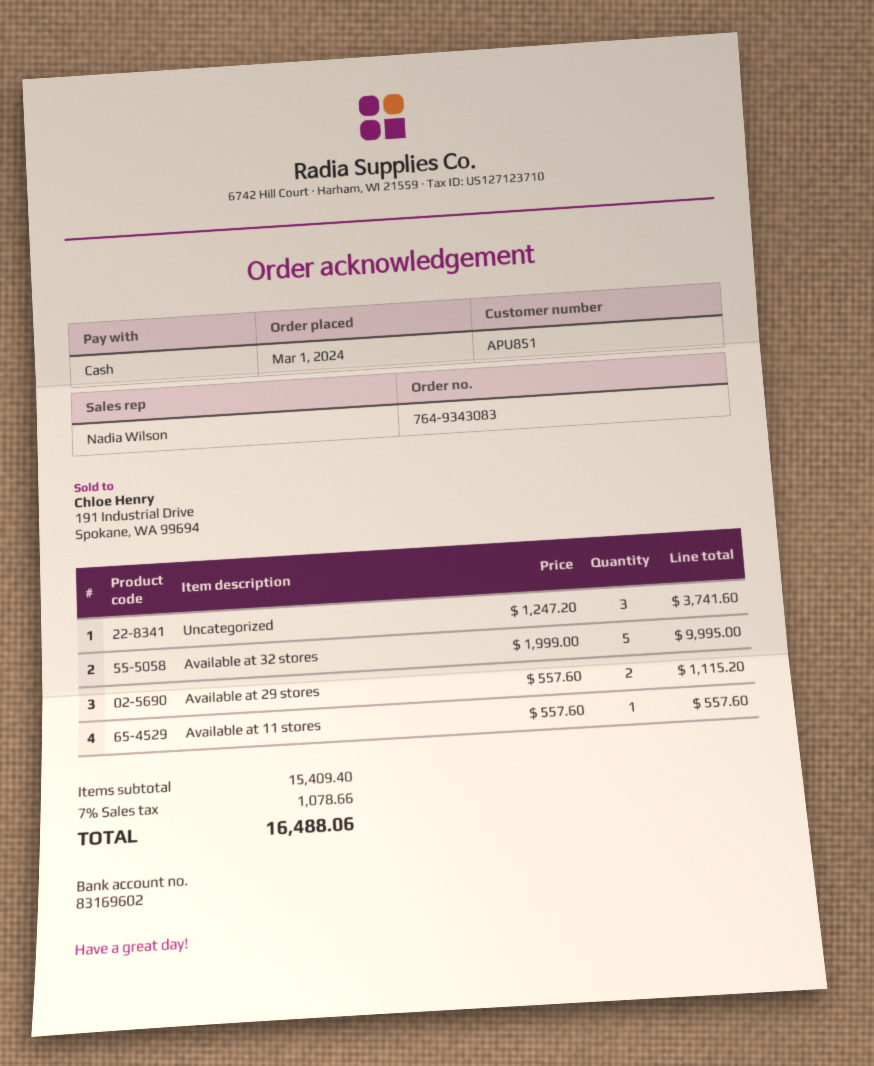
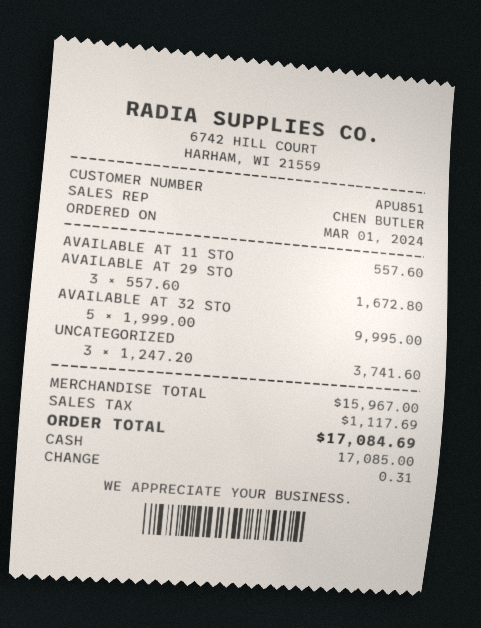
sales rep: Nadia Wilson -> CHEN BUTLER
Available at 29 stores: 2 x 557.60 = 1115.20 -> 3 x 557.60 = 1672.80
subtotal: 15409.40 -> 15967.00
tax: 1078.66 -> 1117.69
total: 16488.06 -> 17084.69

